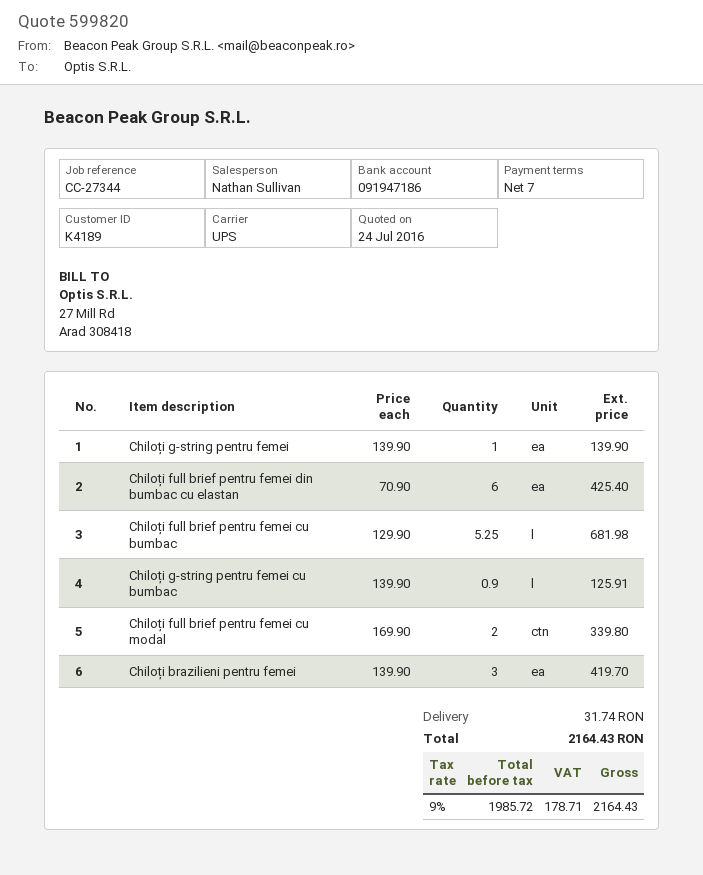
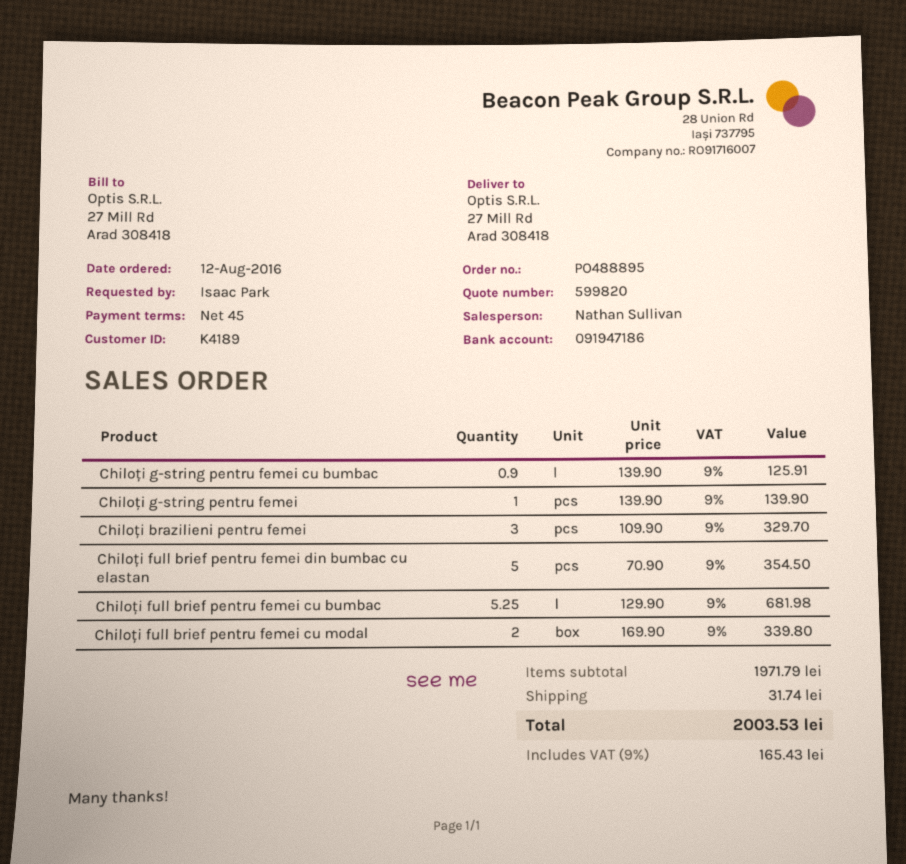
payment terms: 7 days -> 45 days
Chiloți full brief pentru femei din bumbac cu elastan: 6 x 70.90 = 425.40 -> 5 x 70.90 = 354.50
Chiloți brazilieni pentru femei: 3 x 139.90 = 419.70 -> 3 x 109.90 = 329.70
tax: 9% = 178.71 -> 9% = 165.43
total: 2164.43 -> 2003.53

